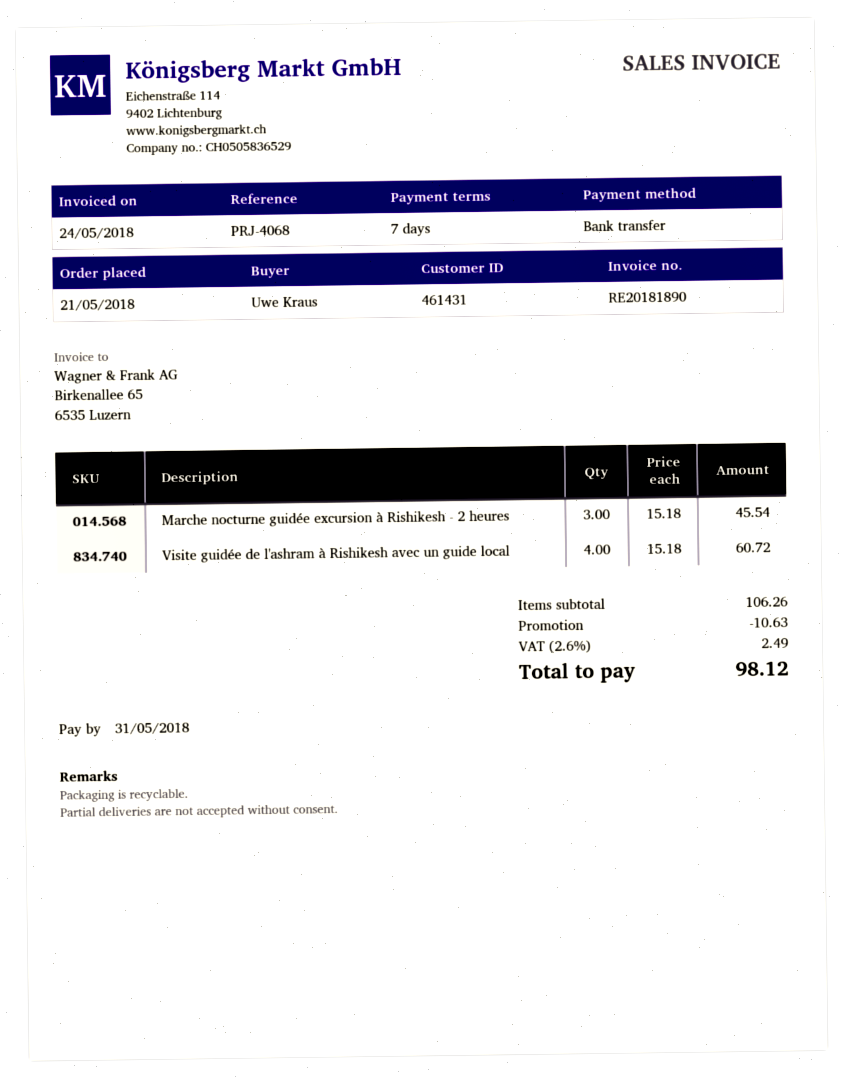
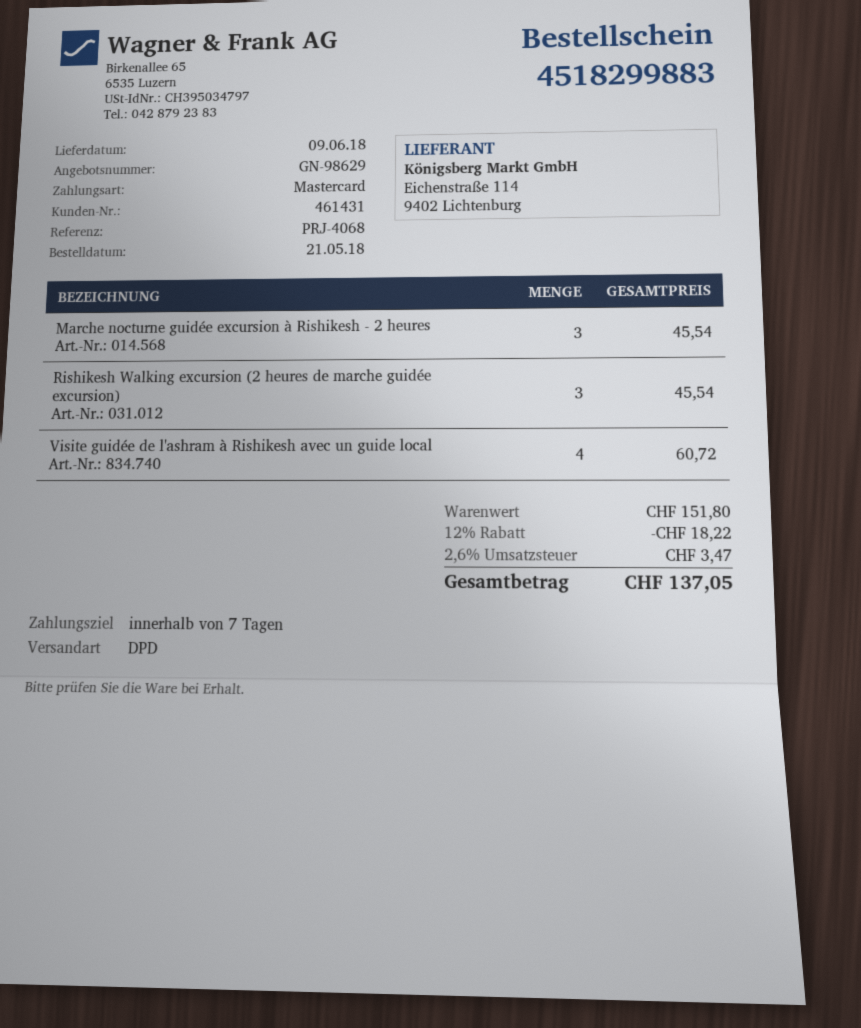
payment method: bank transfer -> Mastercard
Rishikesh Walking excursion (2 heures de marche guidée excursion): none -> 3 for 45.54
subtotal: 106.26 -> 151.80
discount: 10.63 -> 18.22
tax: 2.6% = 2.49 -> 2.6% = 3.47
total: 98.12 -> 137.05

